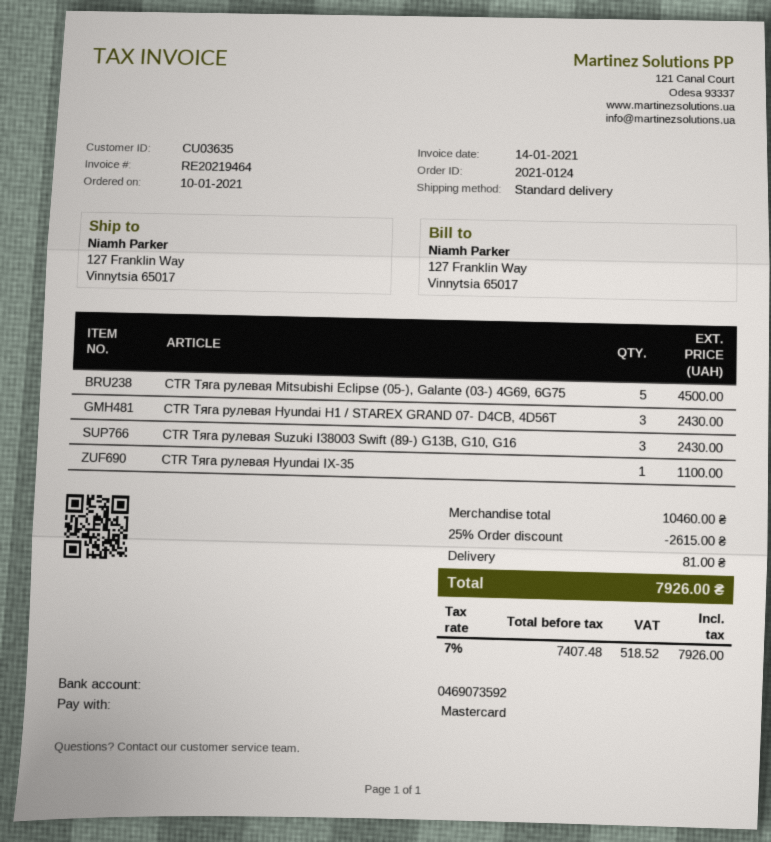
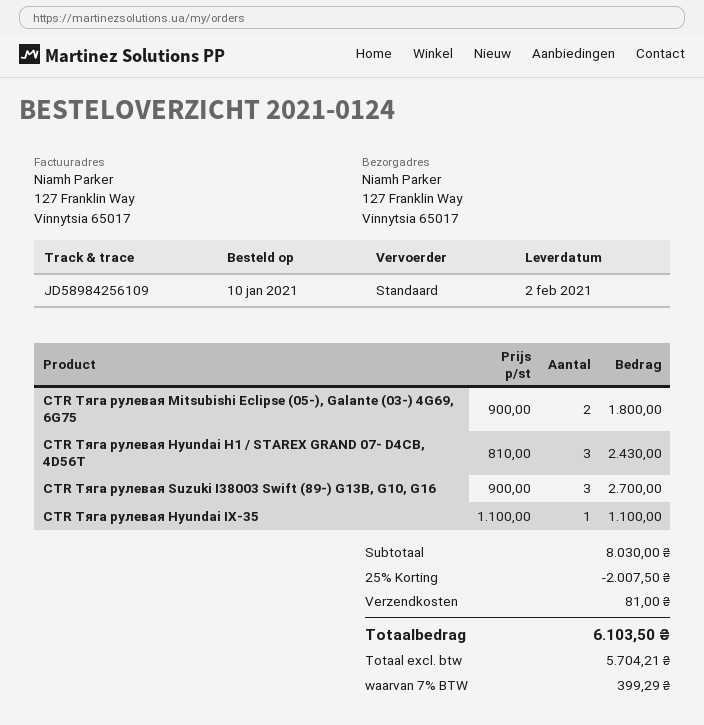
CTR Тяга рулевая Mitsubishi Eclipse (05-), Galante (03-) 4G69, 6G75: 5 for 4500.00 -> 2 for 1800.00
CTR Тяга рулевая Suzuki I38003 Swift (89-) G13B, G10, G16: 3 for 2430.00 -> 3 for 2700.00
subtotal: 10460.00 -> 8030.00
discount: 25% = 2615.00 -> 25% = 2007.50
net: 7407.48 -> 5704.21
tax: 7% = 518.52 -> 7% = 399.29
total: 7926.00 -> 6103.50

